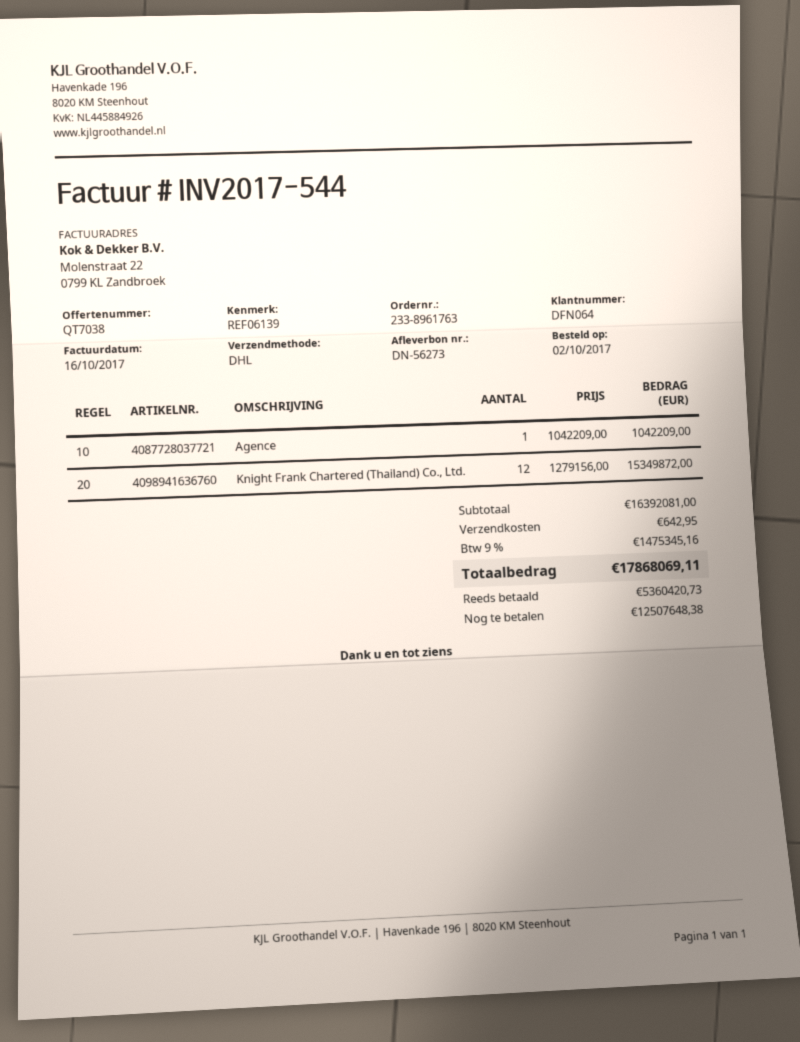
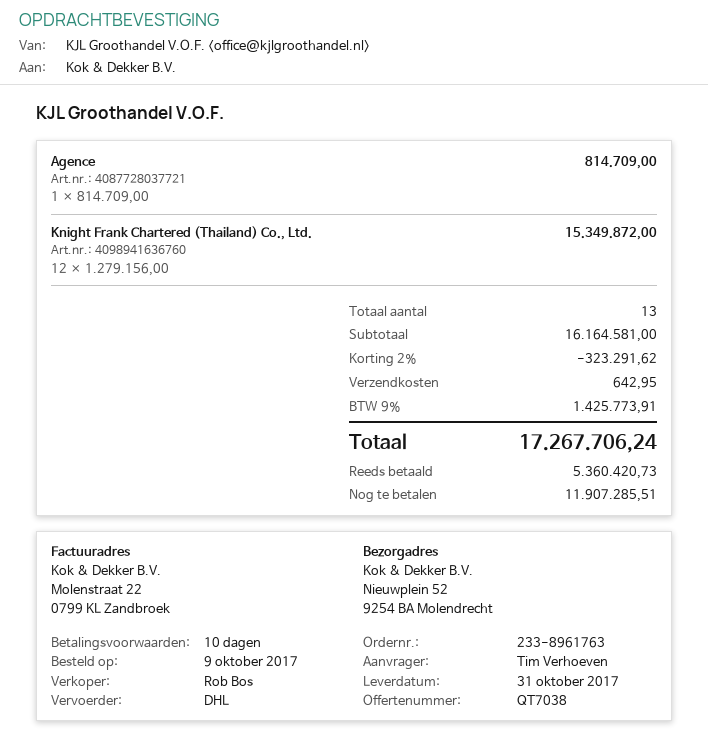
order date: 2017-10-02 -> 2017-10-09
Agence: 1 x 1042209.00 = 1042209.00 -> 1 x 814709.00 = 814709.00
subtotal: 16392081.00 -> 16164581.00
discount: none -> 2% = 323291.62
tax: 9% = 1475345.16 -> 9% = 1425773.91
total: 17868069.11 -> 17267706.24
balance: 12507648.38 -> 11907285.51

